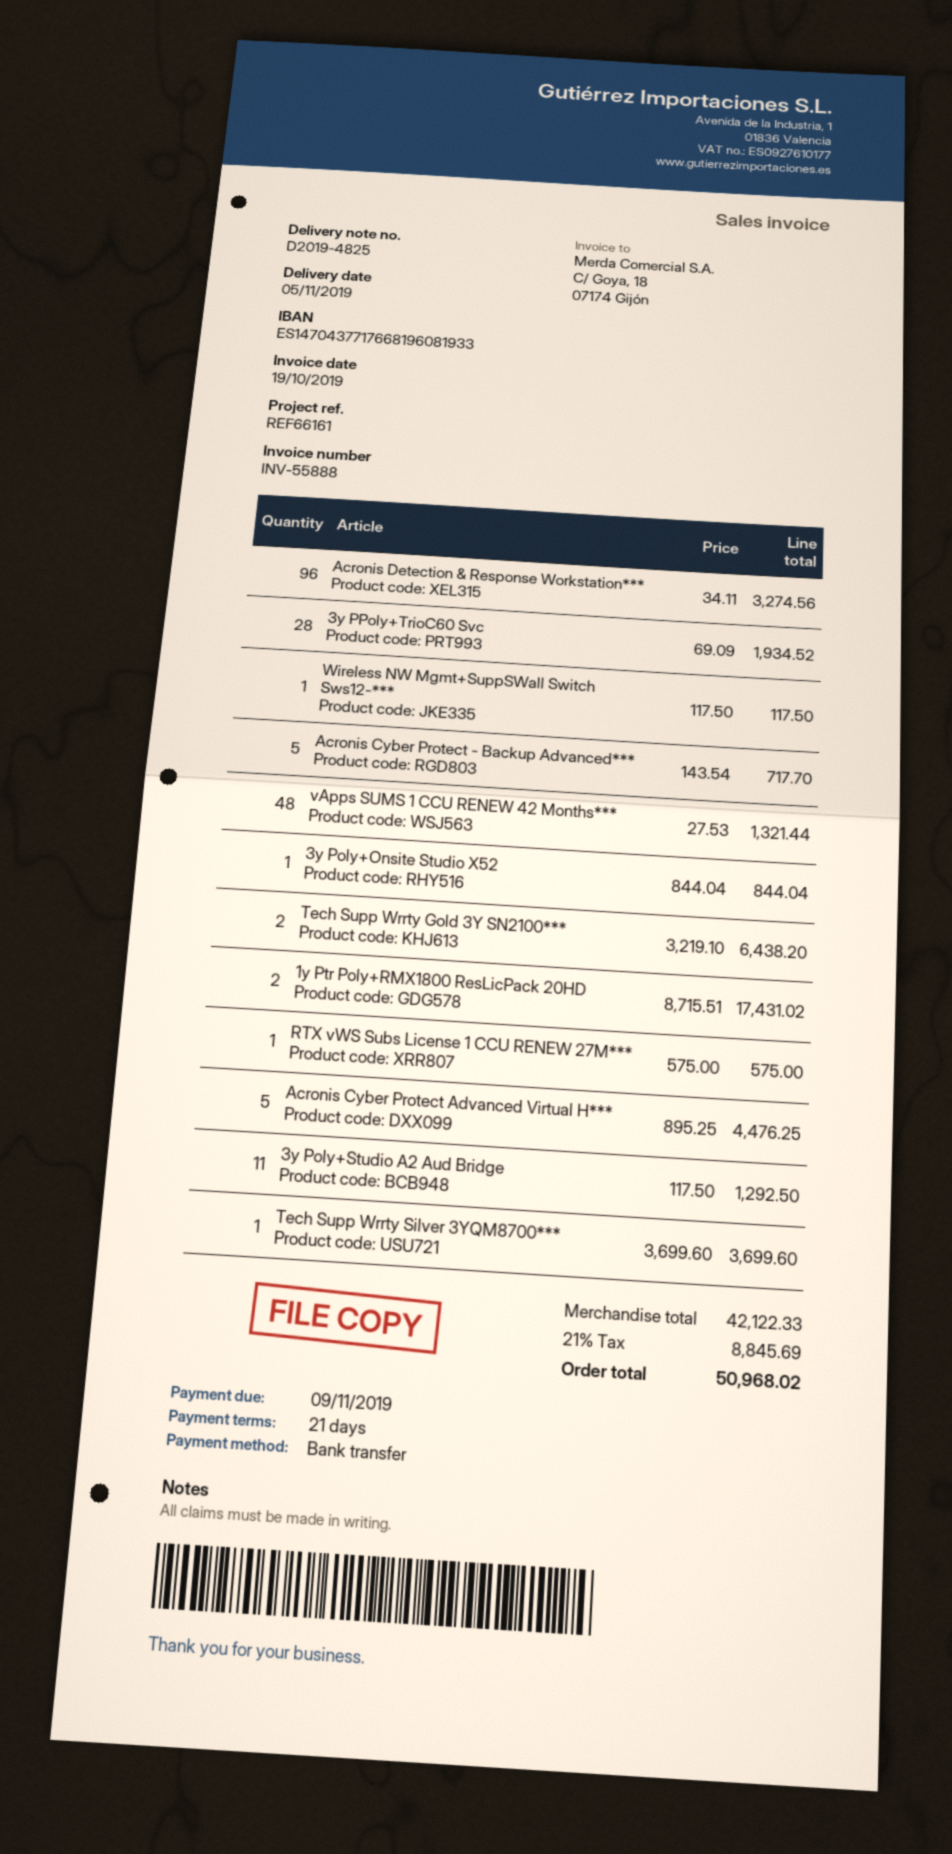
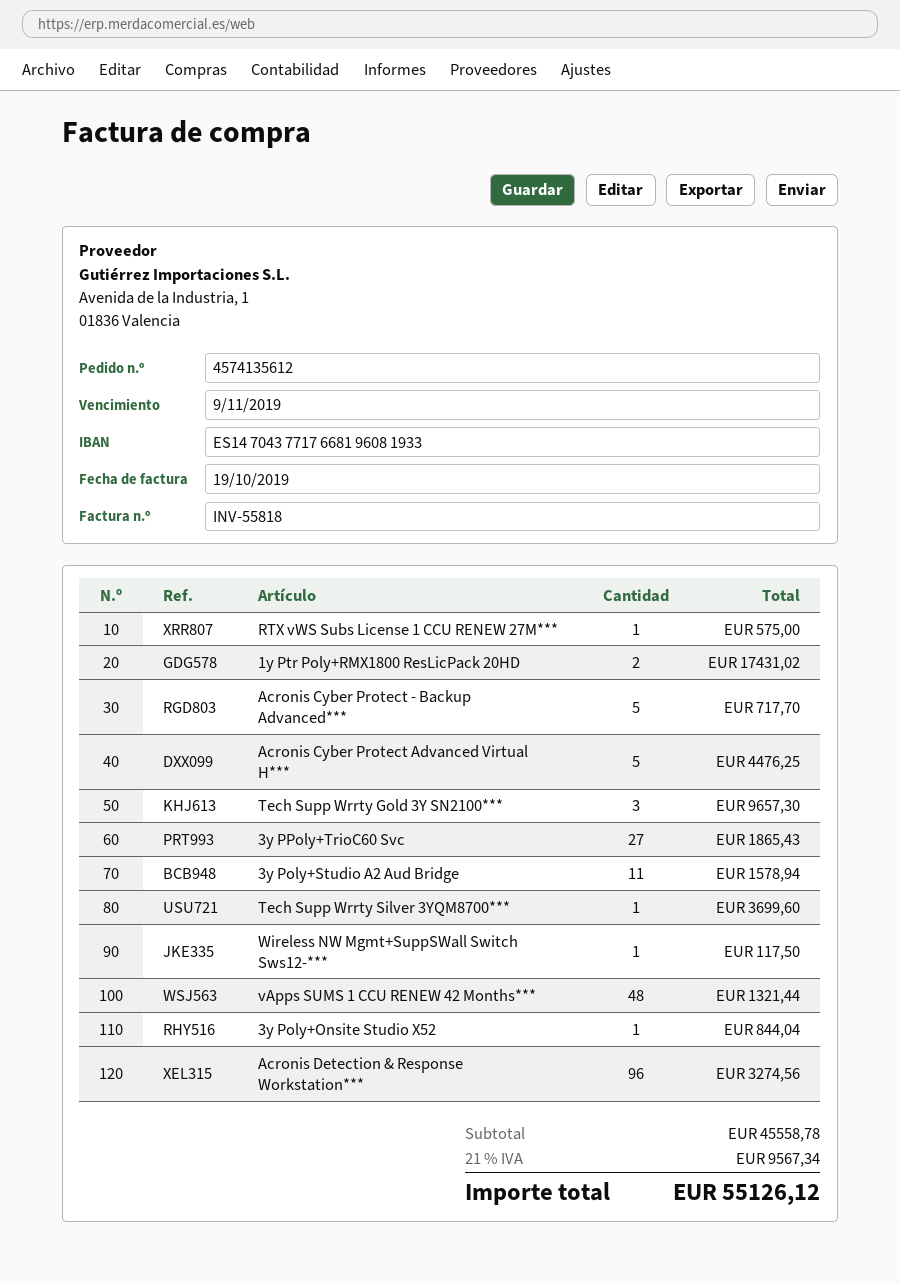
invoice number: INV-55888 -> INV-55818
3y PPoly+TrioC60 Svc: 28 for 1934.52 -> 27 for 1865.43
Tech Supp Wrrty Gold 3Y SN2100***: 2 for 6438.20 -> 3 for 9657.30
3y Poly+Studio A2 Aud Bridge: 11 for 1292.50 -> 11 for 1578.94
subtotal: 42122.33 -> 45558.78
tax: 21% = 8845.69 -> 21% = 9567.34
total: 50968.02 -> 55126.12

